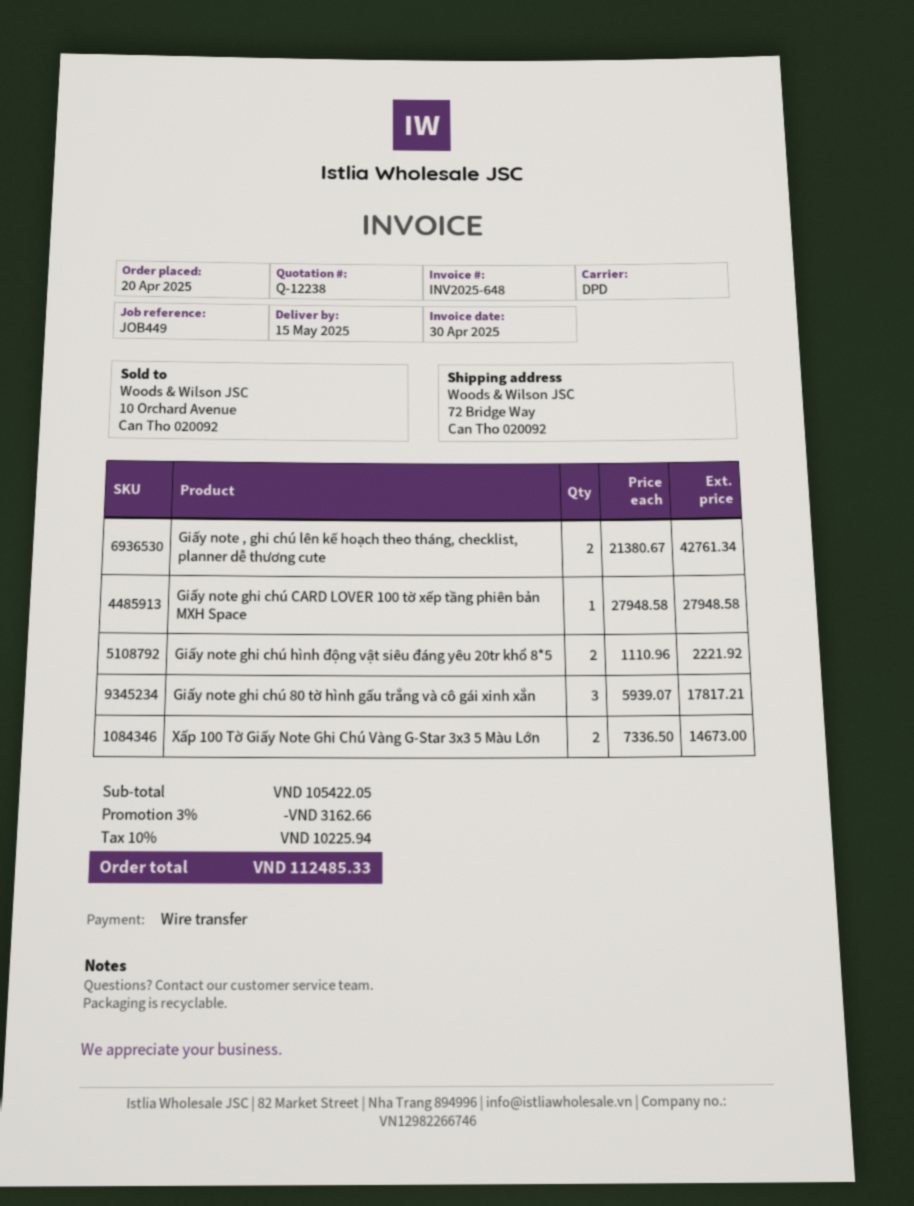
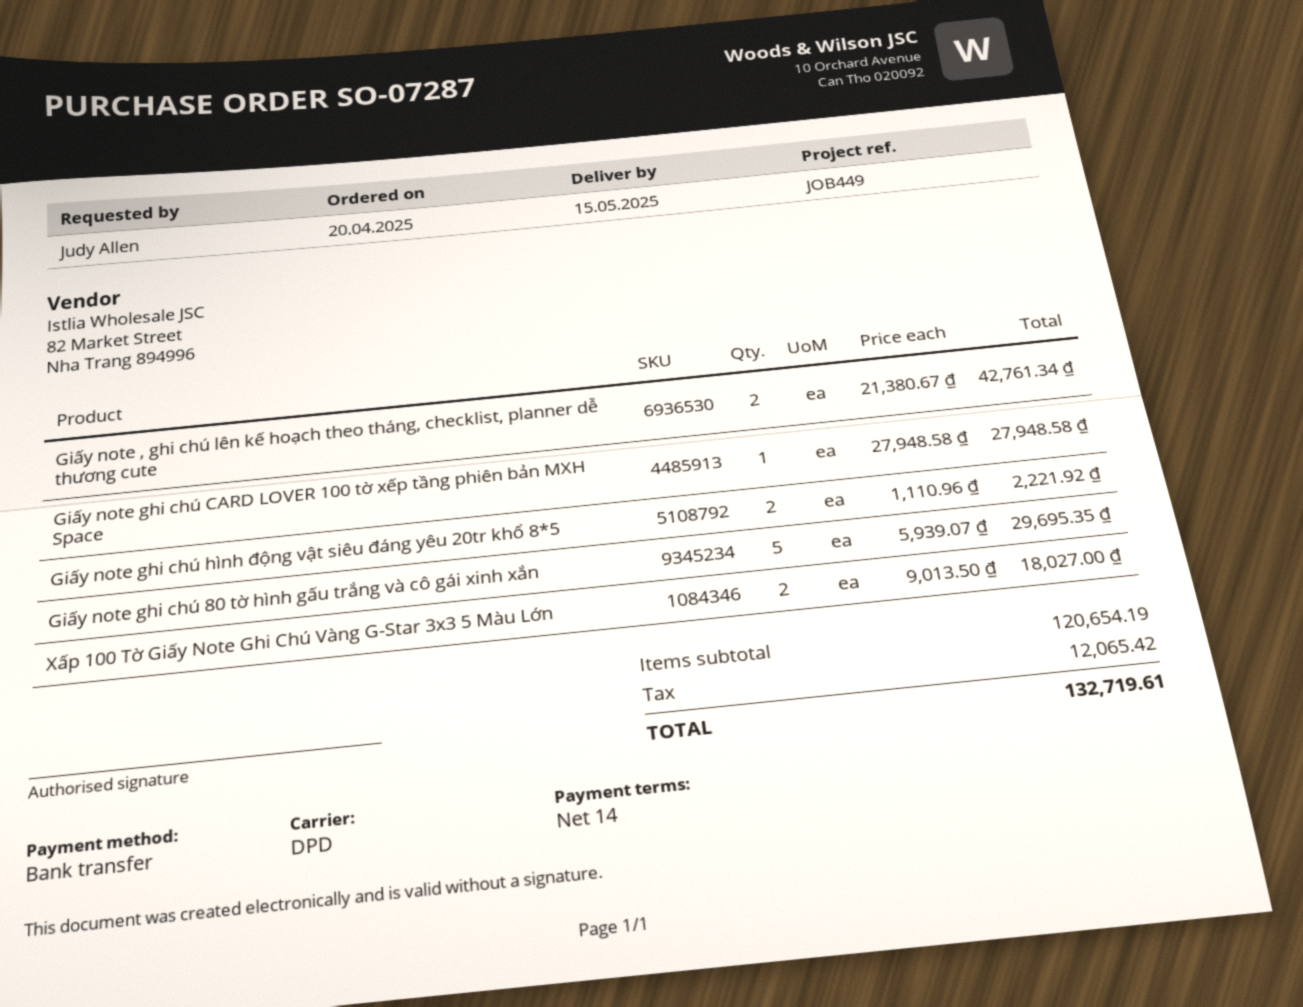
Giấy note ghi chú 80 tờ hình gấu trắng và cô gái xinh xắn: 3 x 5939.07 = 17817.21 -> 5 x 5939.07 = 29695.35
Xấp 100 Tờ Giấy Note Ghi Chú Vàng G-Star 3x3 5 Màu Lớn: 2 x 7336.50 = 14673.00 -> 2 x 9013.50 = 18027.00
subtotal: 105422.05 -> 120654.19
discount: 3% = 3162.66 -> none
tax: 10225.94 -> 12065.42
total: 112485.33 -> 132719.61

